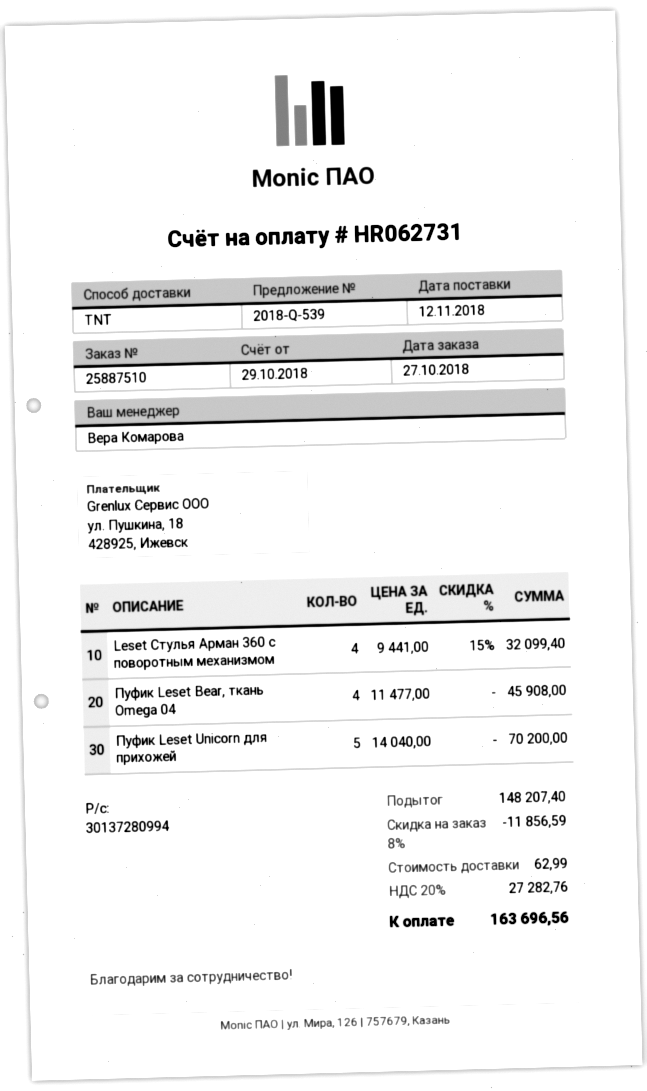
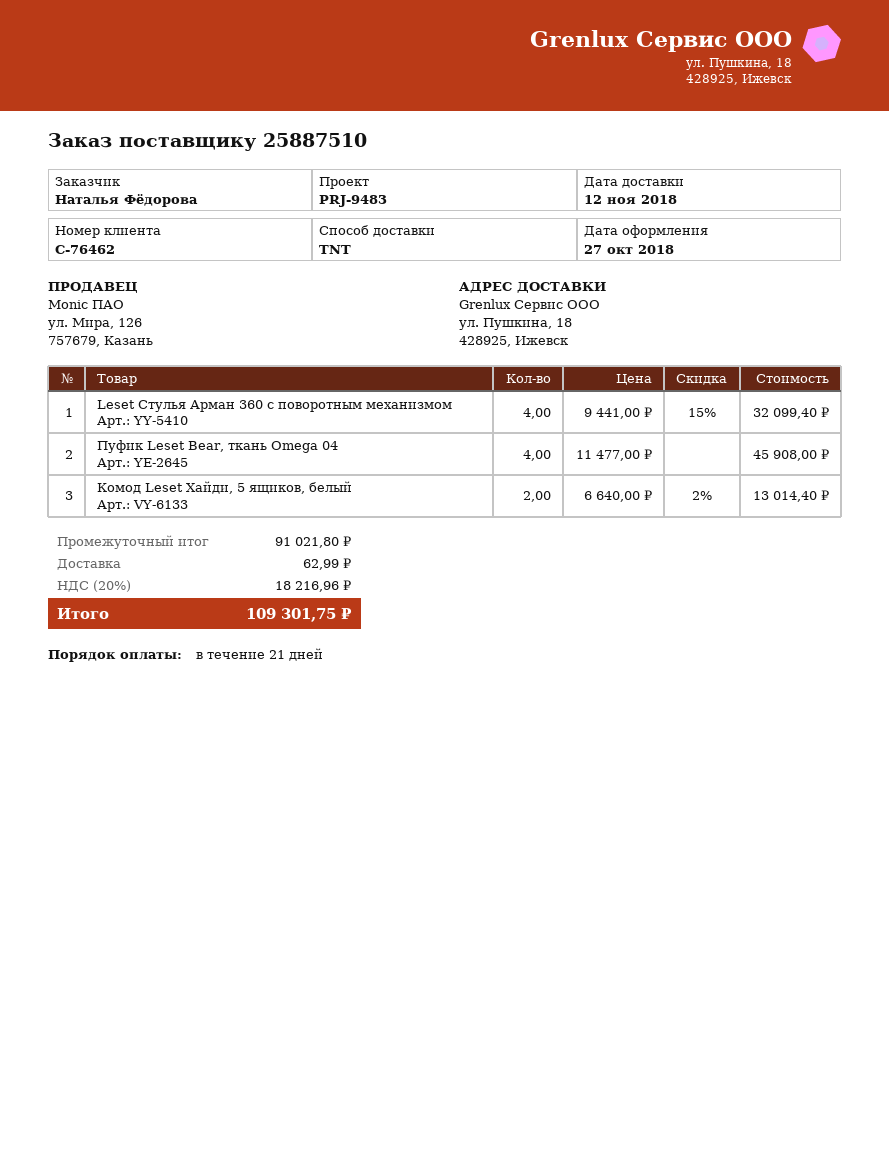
Пуфик Leset Unicorn для прихожей: 5 x 14040.00 = 70200.00 -> none
Комод Leset Хайди, 5 ящиков, белый: none -> 2 x 6640.00 - 2% = 13014.40
subtotal: 148207.40 -> 91021.80
discount: 8% = 11856.59 -> none
tax: 20% = 27282.76 -> 20% = 18216.96
total: 163696.56 -> 109301.75

